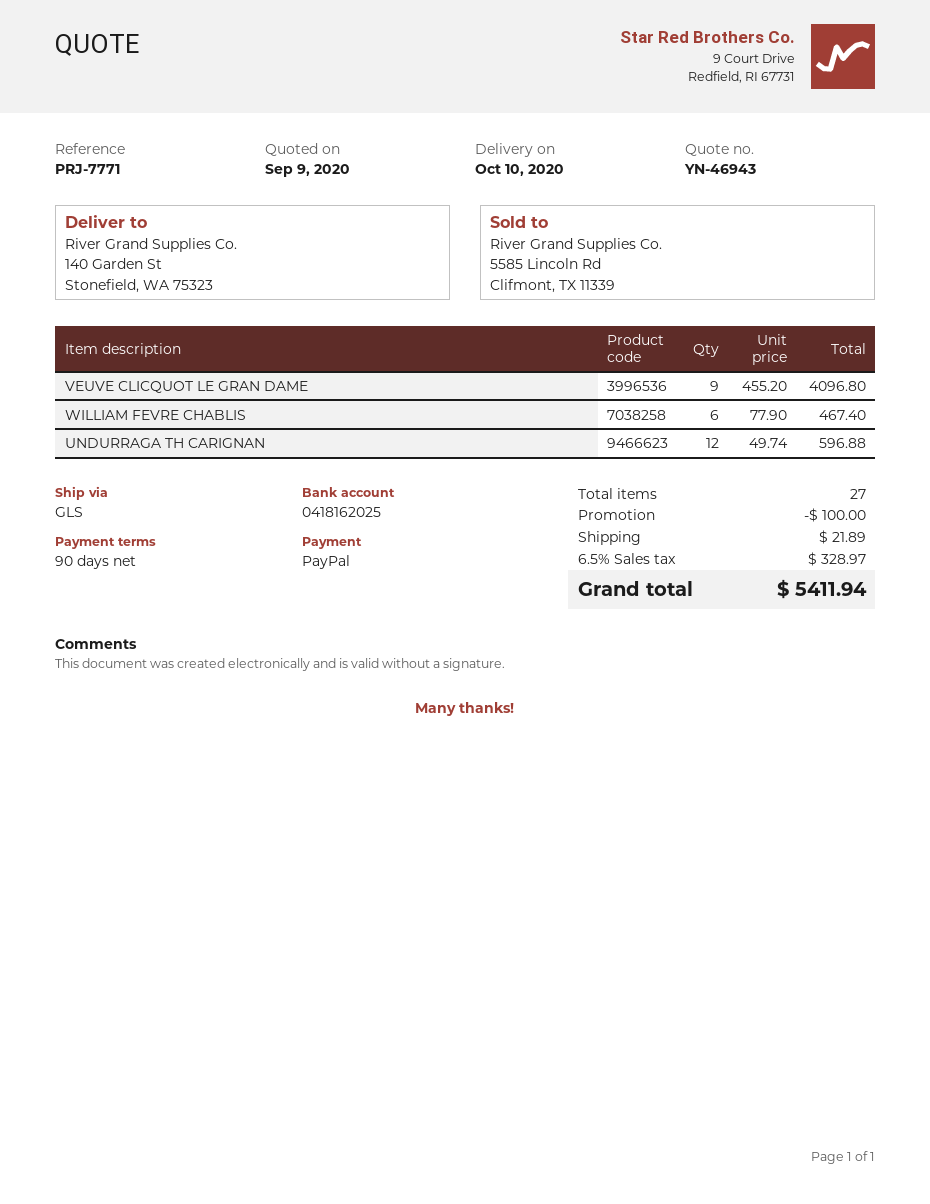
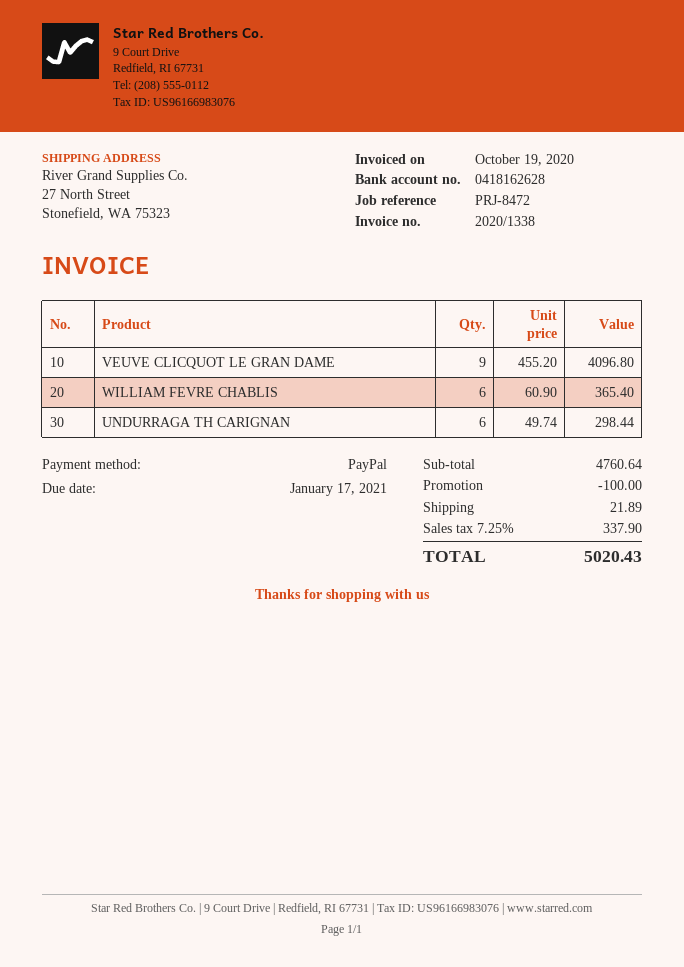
reference: PRJ-7771 -> PRJ-8472
bank account: 0418162025 -> 0418162628
ship to: 140 Garden St, Stonefield, WA 75323 -> 27 North Street, Stonefield, WA 75323
WILLIAM FEVRE CHABLIS: 6 x 77.90 = 467.40 -> 6 x 60.90 = 365.40
UNDURRAGA TH CARIGNAN: 12 x 49.74 = 596.88 -> 6 x 49.74 = 298.44
tax: 6.5% = 328.97 -> 7.25% = 337.90
total: 5411.94 -> 5020.43

